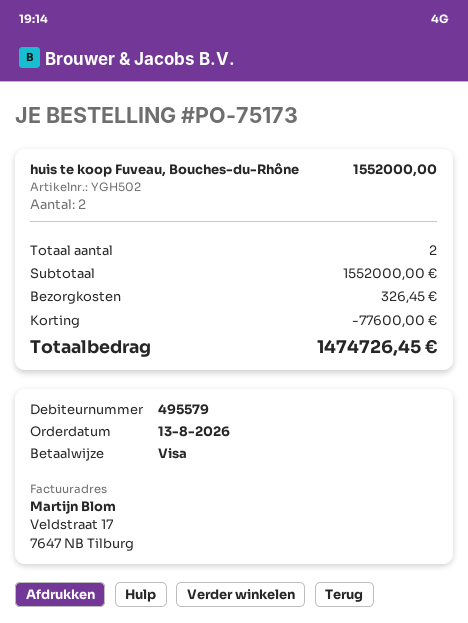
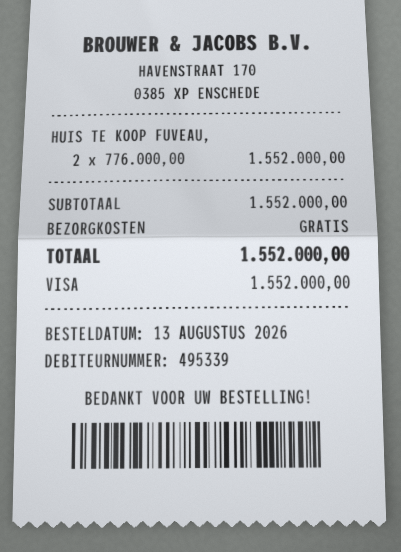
customer number: 495579 -> 495339
discount: 77600.00 -> none
shipping: 326.45 -> 0.00
total: 1474726.45 -> 1552000.00

